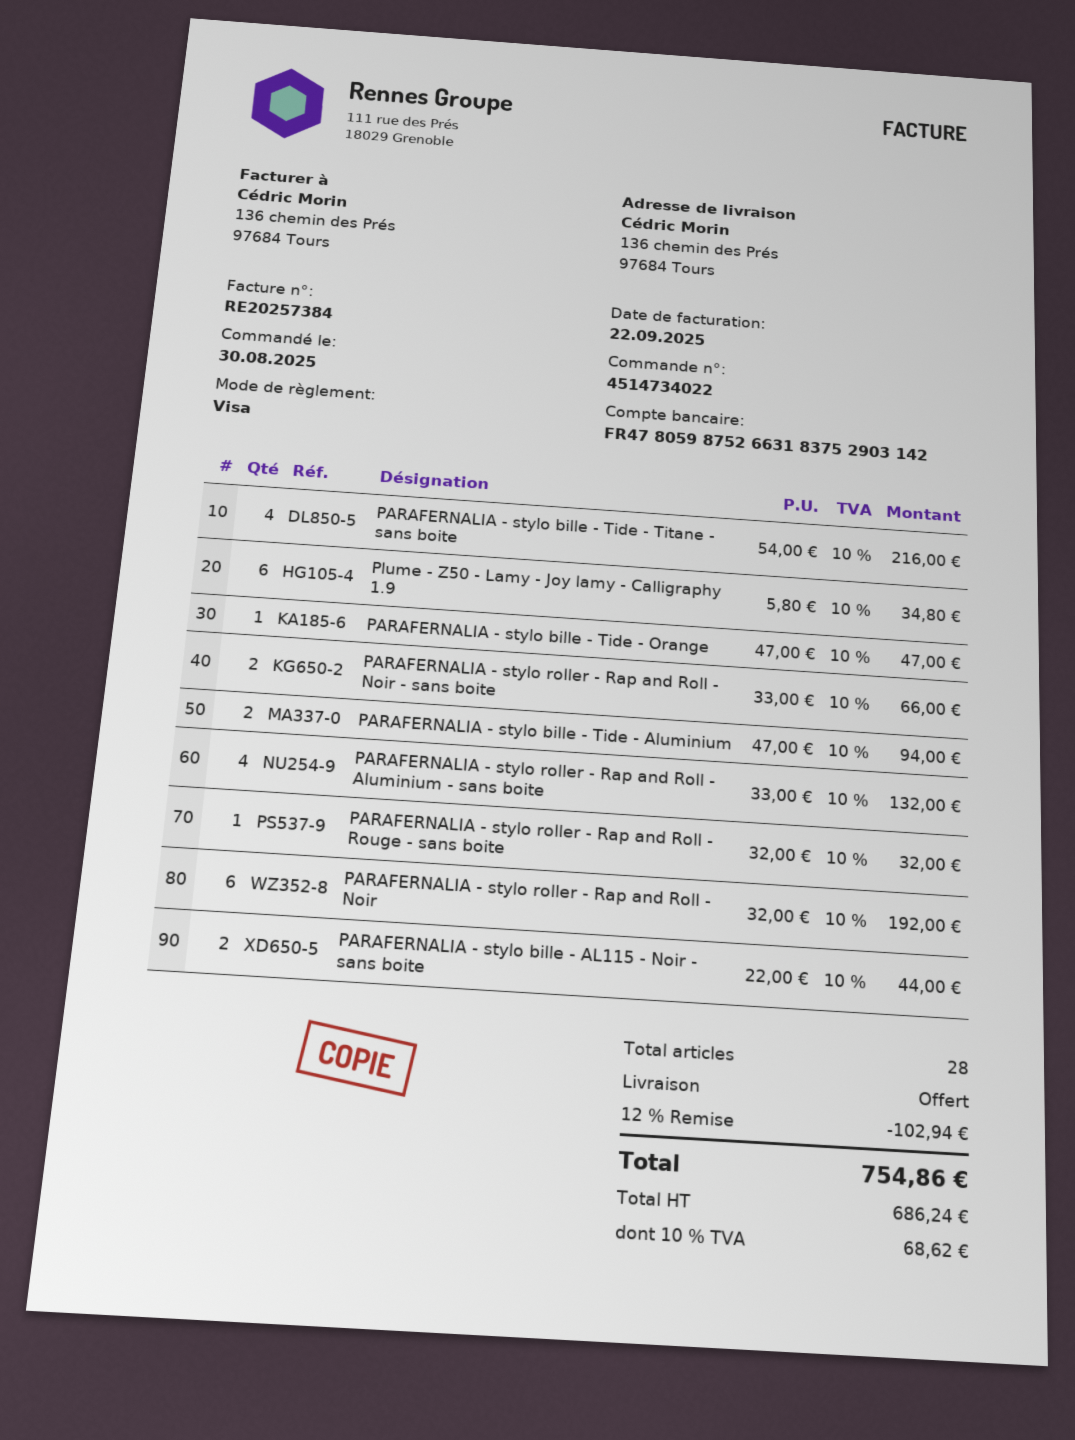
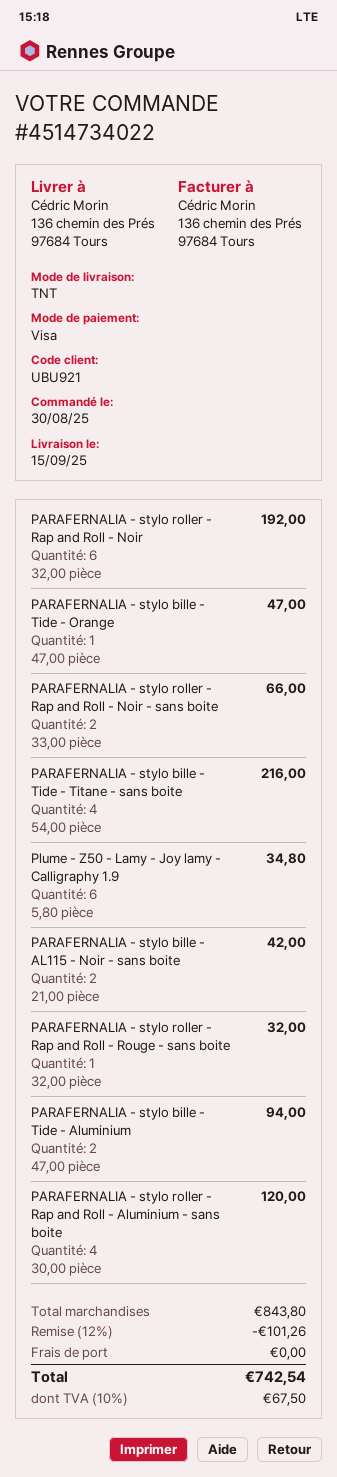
PARAFERNALIA - stylo roller - Rap and Roll - Aluminium - sans boite: 4 x 33.00 = 132.00 -> 4 x 30.00 = 120.00
PARAFERNALIA - stylo bille - AL115 - Noir - sans boite: 2 x 22.00 = 44.00 -> 2 x 21.00 = 42.00
discount: 12% = 102.94 -> 12% = 101.26
tax: 10% = 68.62 -> 10% = 67.50
total: 754.86 -> 742.54

